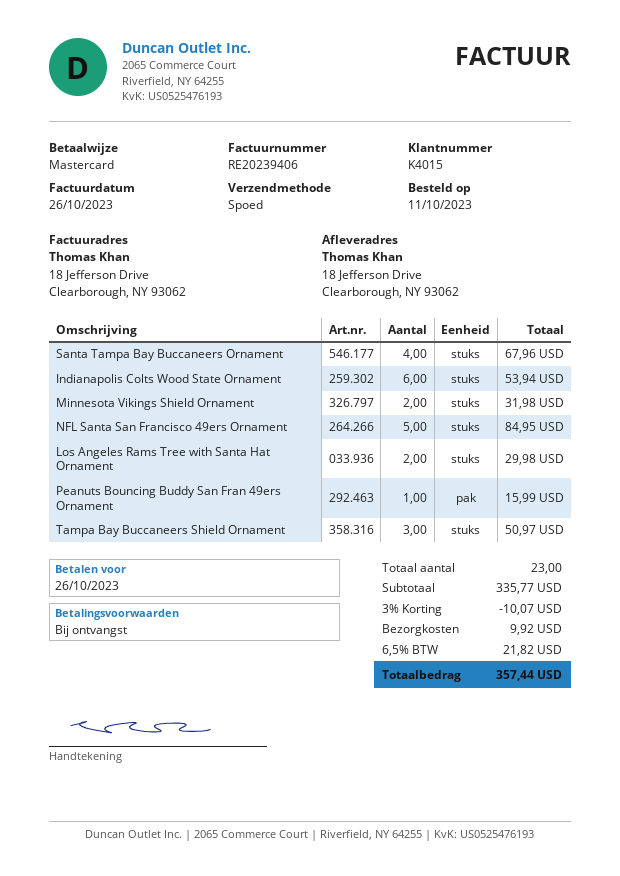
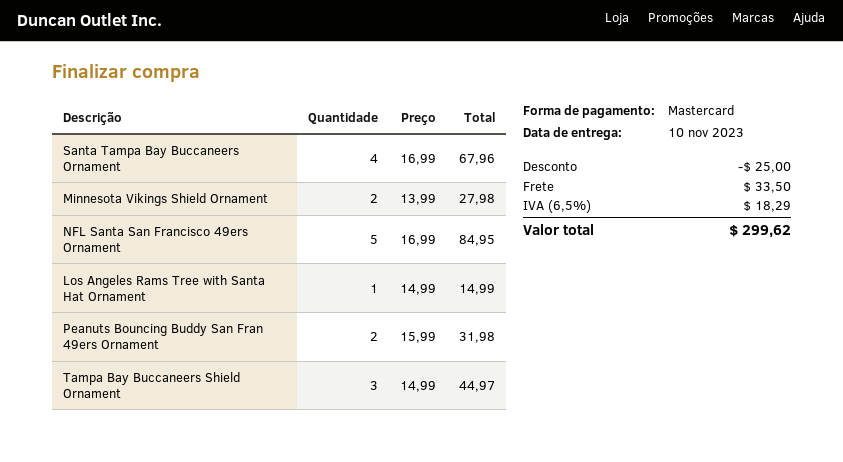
Indianapolis Colts Wood State Ornament: 6 for 53.94 -> none
Minnesota Vikings Shield Ornament: 2 for 31.98 -> 2 for 27.98
Los Angeles Rams Tree with Santa Hat Ornament: 2 for 29.98 -> 1 for 14.99
Peanuts Bouncing Buddy San Fran 49ers Ornament: 1 for 15.99 -> 2 for 31.98
Tampa Bay Buccaneers Shield Ornament: 3 for 50.97 -> 3 for 44.97
discount: 10.07 -> 25.00
shipping: 9.92 -> 33.50
tax: 6.5% = 21.82 -> 6.5% = 18.29
total: 357.44 -> 299.62

